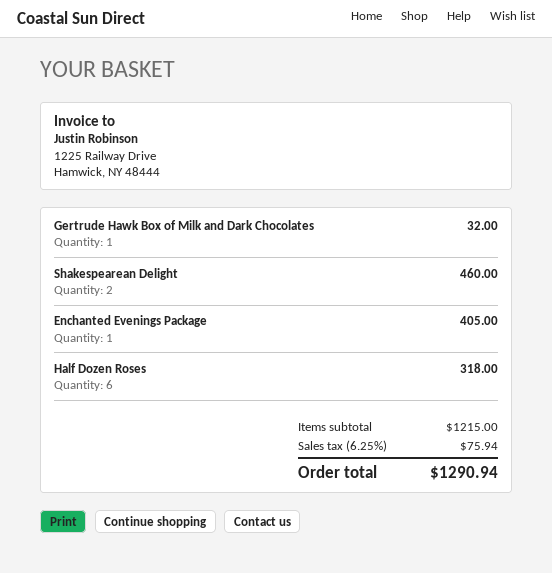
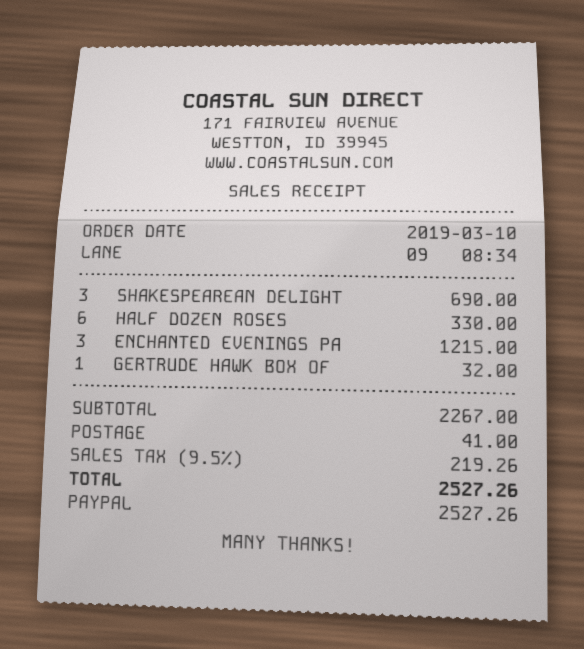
Shakespearean Delight: 2 for 460.00 -> 3 for 690.00
Enchanted Evenings Package: 1 for 405.00 -> 3 for 1215.00
Half Dozen Roses: 6 for 318.00 -> 6 for 330.00
subtotal: 1215.00 -> 2267.00
shipping: none -> 41.00
tax: 6.25% = 75.94 -> 9.5% = 219.26
total: 1290.94 -> 2527.26

